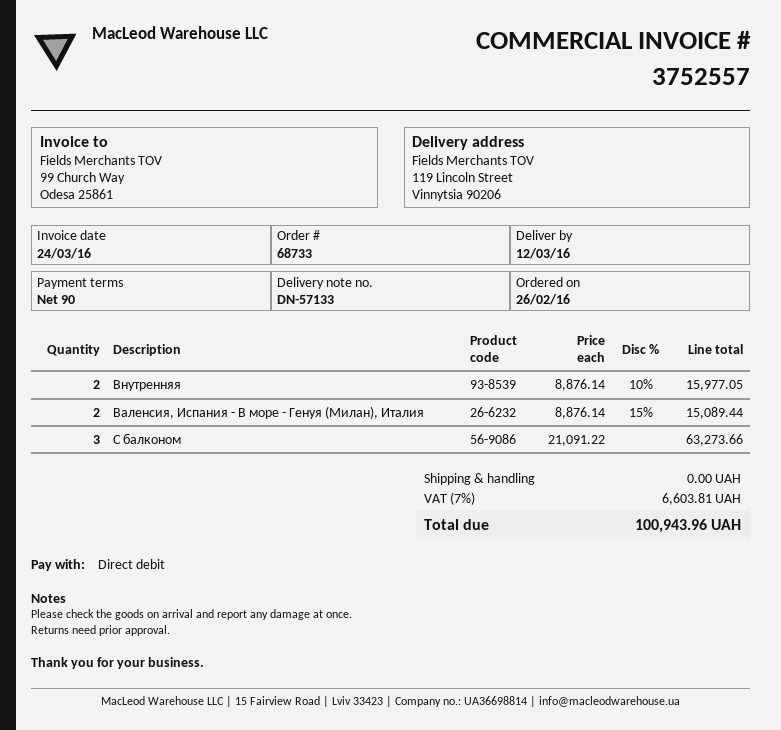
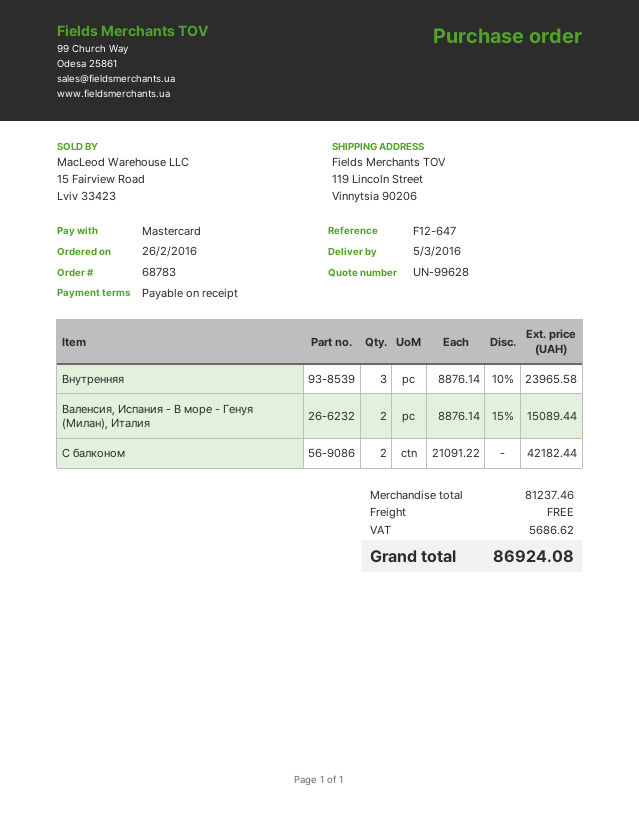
order number: 68733 -> 68783
delivery date: 2016-03-12 -> 2016-03-05
payment terms: 90 days -> on receipt
payment method: direct debit -> Mastercard
Внутренняя: 2 x 8876.14 - 10% = 15977.05 -> 3 x 8876.14 - 10% = 23965.58
С балконом: 3 x 21091.22 = 63273.66 -> 2 x 21091.22 = 42182.44
tax: 6603.81 -> 5686.62
total: 100943.96 -> 86924.08

